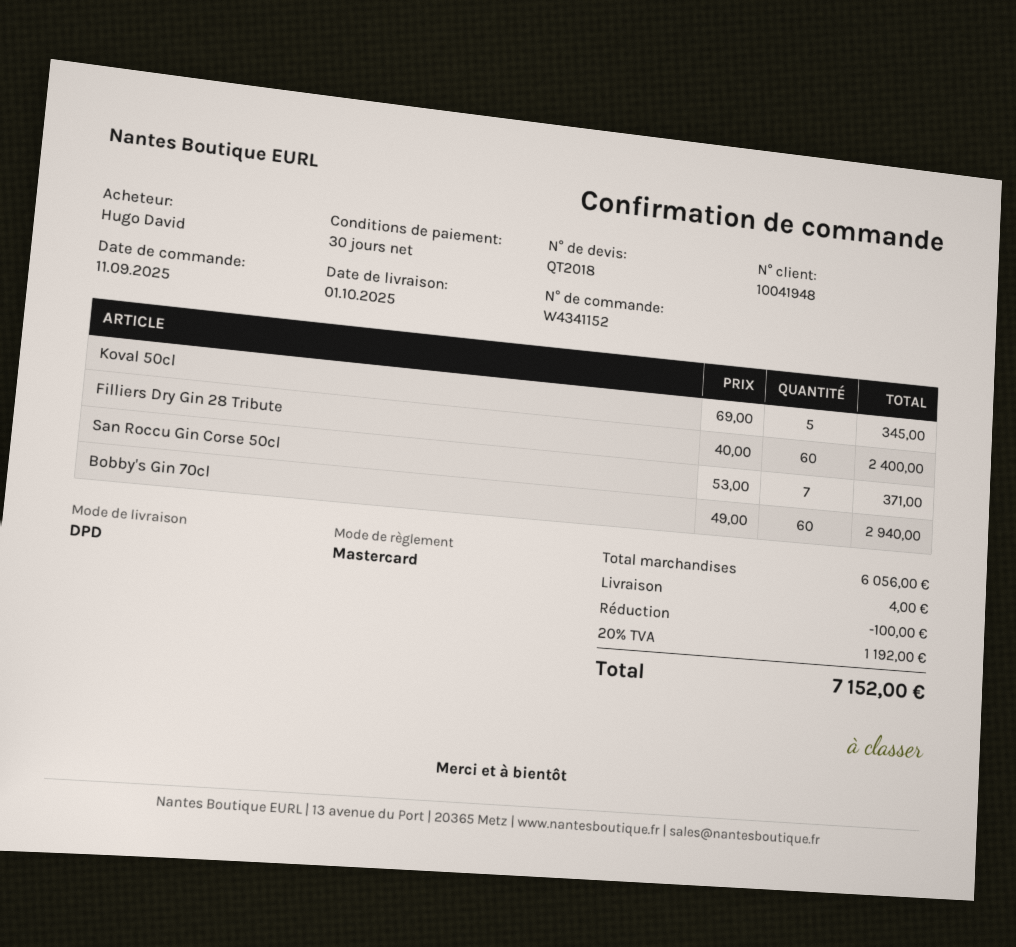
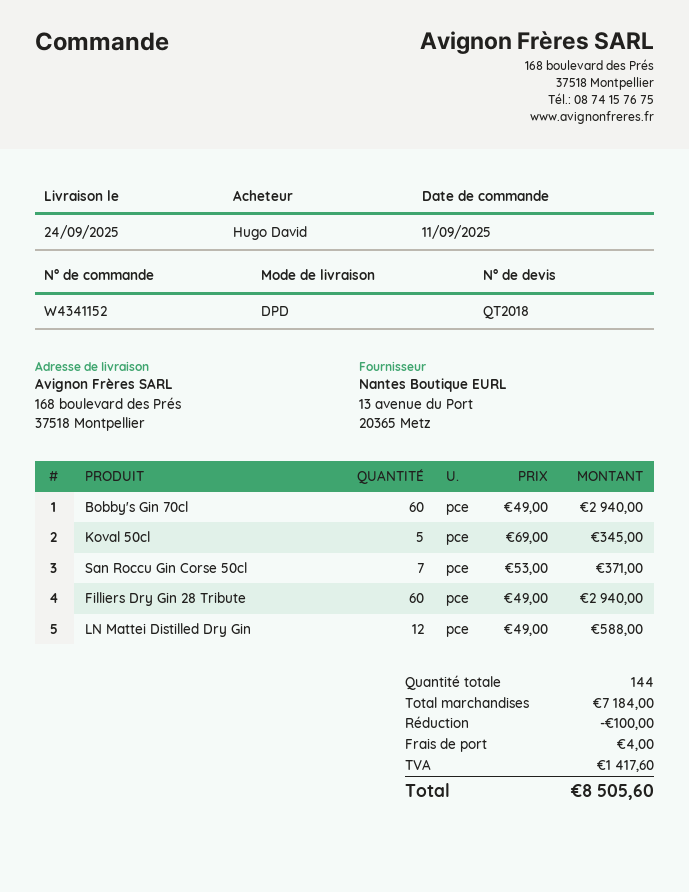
delivery date: 2025-10-01 -> 2025-09-24
Filliers Dry Gin 28 Tribute: 60 x 40.00 = 2400.00 -> 60 x 49.00 = 2940.00
LN Mattei Distilled Dry Gin: none -> 12 x 49.00 = 588.00
subtotal: 6056.00 -> 7184.00
tax: 1192.00 -> 1417.60
total: 7152.00 -> 8505.60

